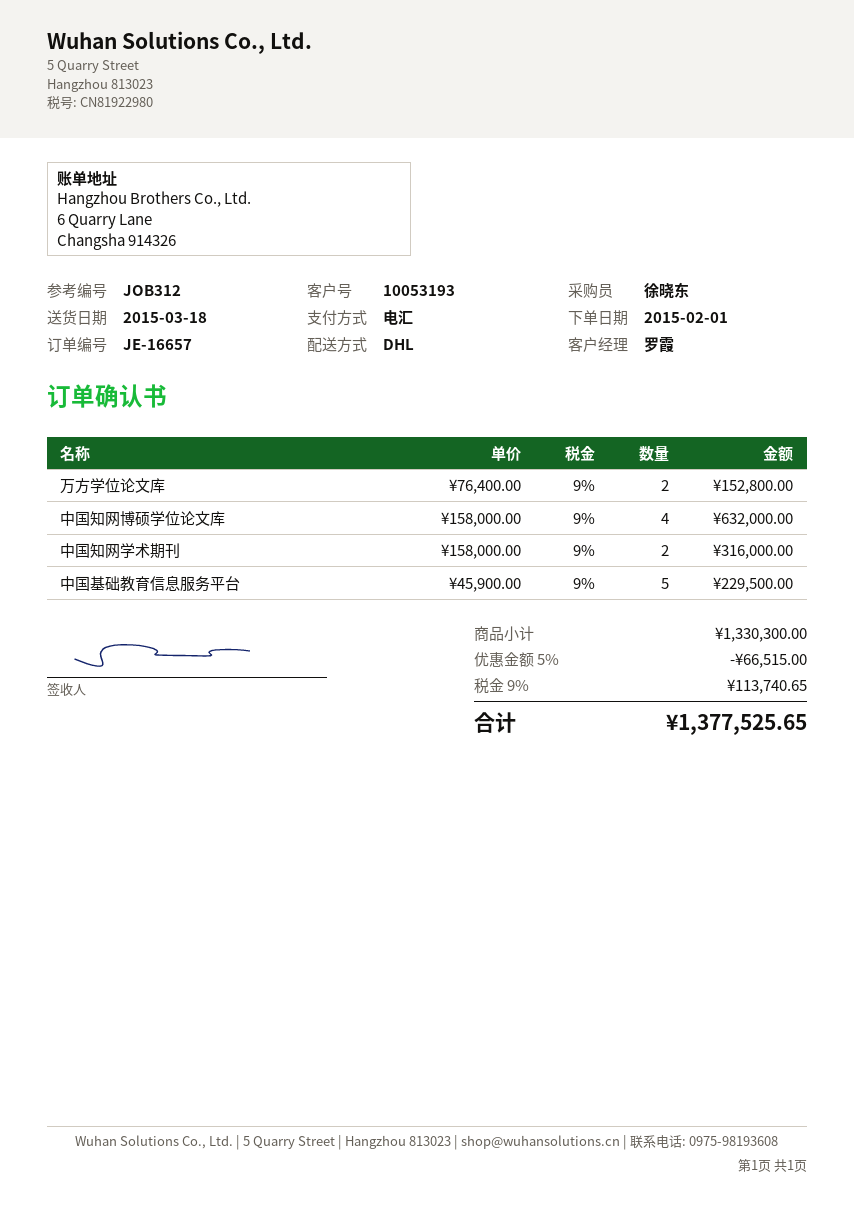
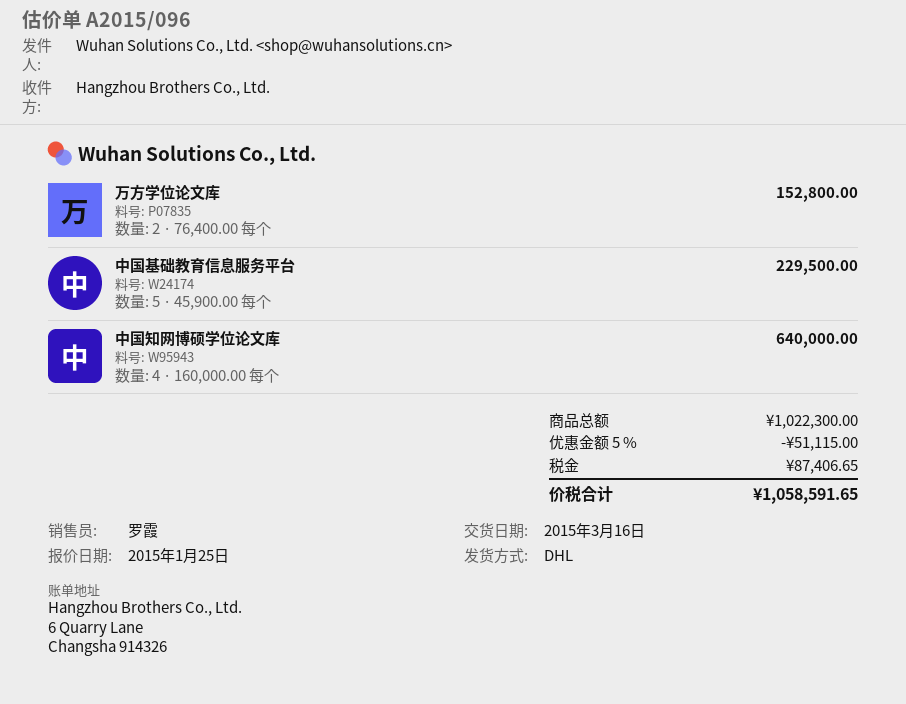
delivery date: 2015-03-18 -> 2015-03-16
中国知网博硕学位论文库: 4 x 158000.00 = 632000.00 -> 4 x 160000.00 = 640000.00
中国知网学术期刊: 2 x 158000.00 = 316000.00 -> none
subtotal: 1330300.00 -> 1022300.00
discount: 5% = 66515.00 -> 5% = 51115.00
tax: 113740.65 -> 87406.65
total: 1377525.65 -> 1058591.65

